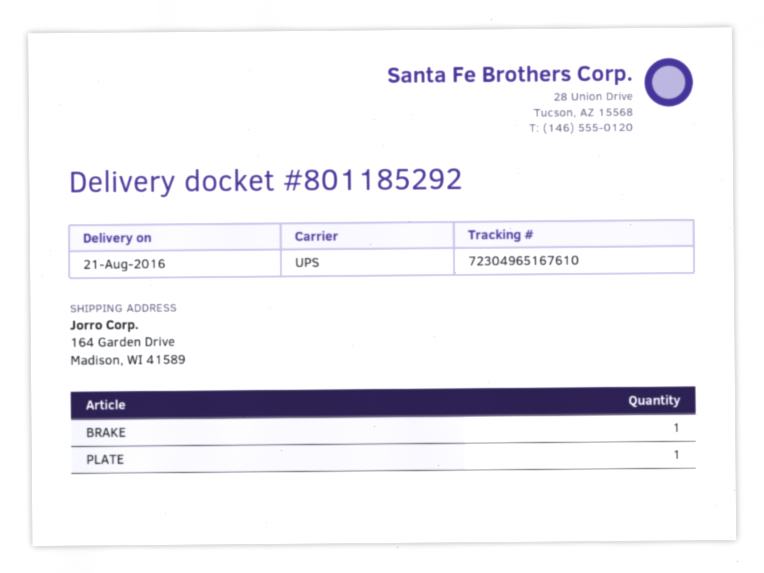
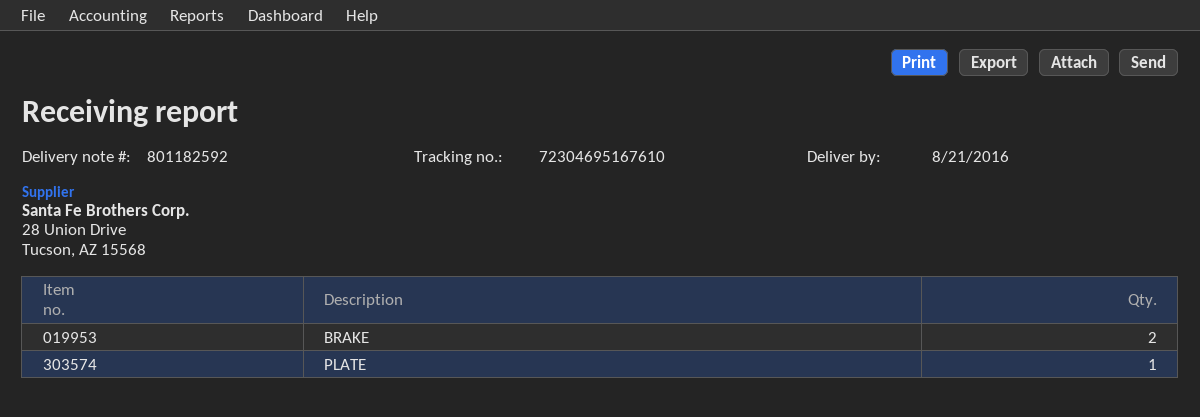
delivery note number: 801185292 -> 801182592
tracking number: 72304965167610 -> 72304695167610
BRAKE: 1 -> 2

